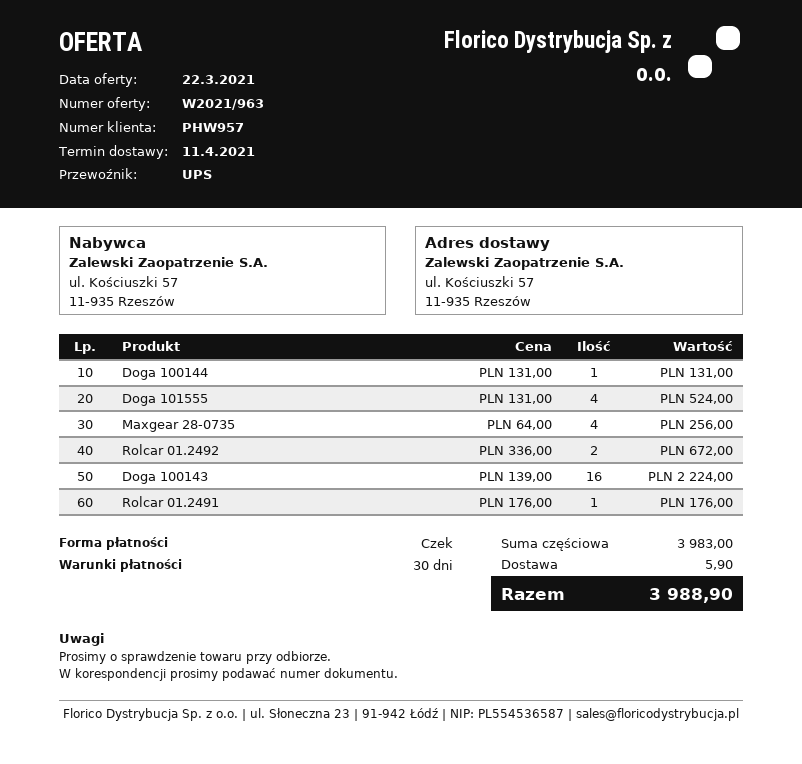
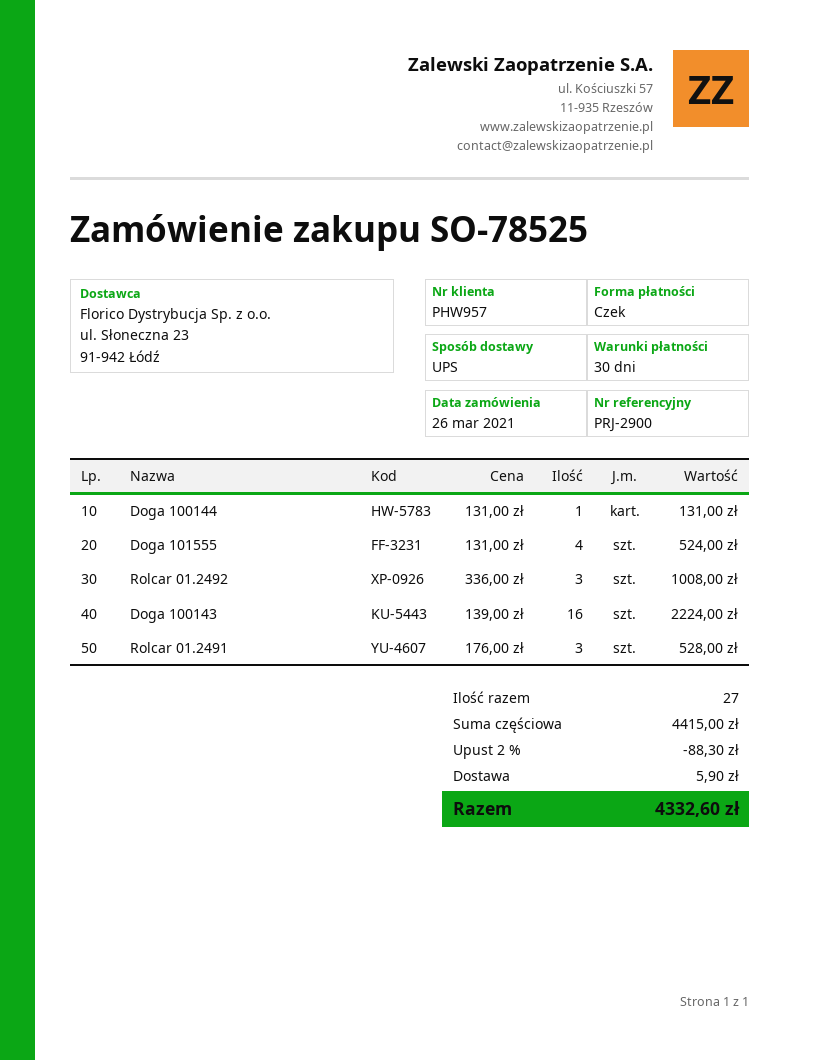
Maxgear 28-0735: 4 x 64.00 = 256.00 -> none
Rolcar 01.2492: 2 x 336.00 = 672.00 -> 3 x 336.00 = 1008.00
Rolcar 01.2491: 1 x 176.00 = 176.00 -> 3 x 176.00 = 528.00
subtotal: 3983.00 -> 4415.00
discount: none -> 2% = 88.30
total: 3988.90 -> 4332.60

